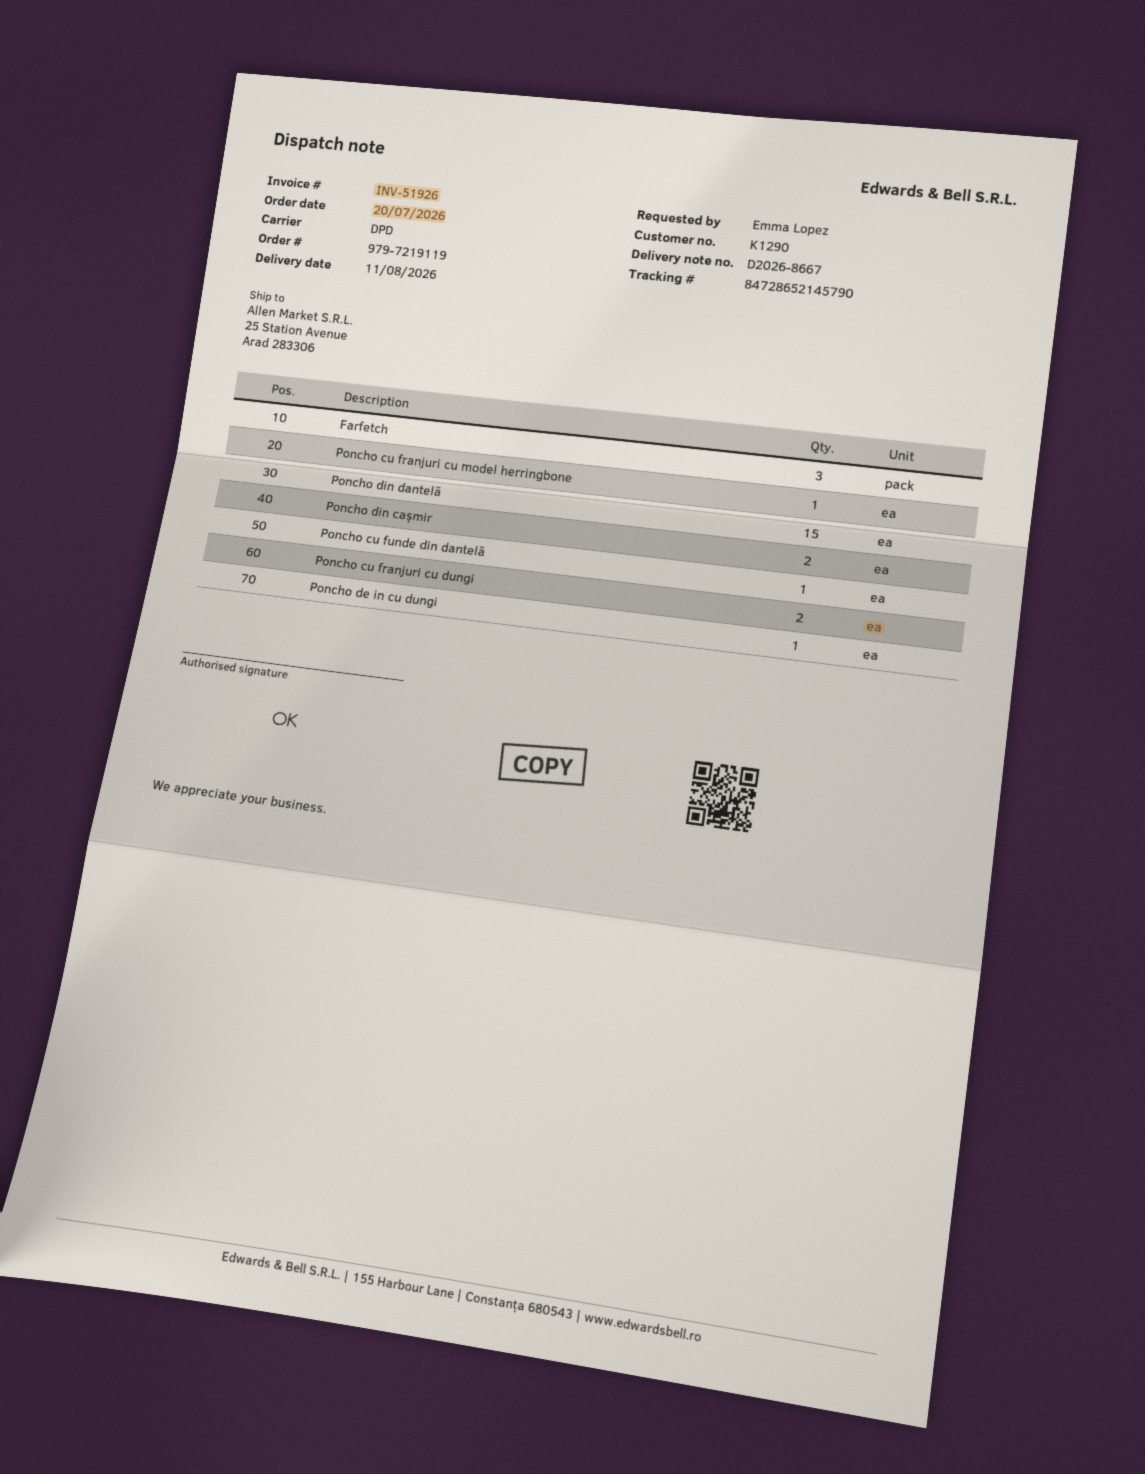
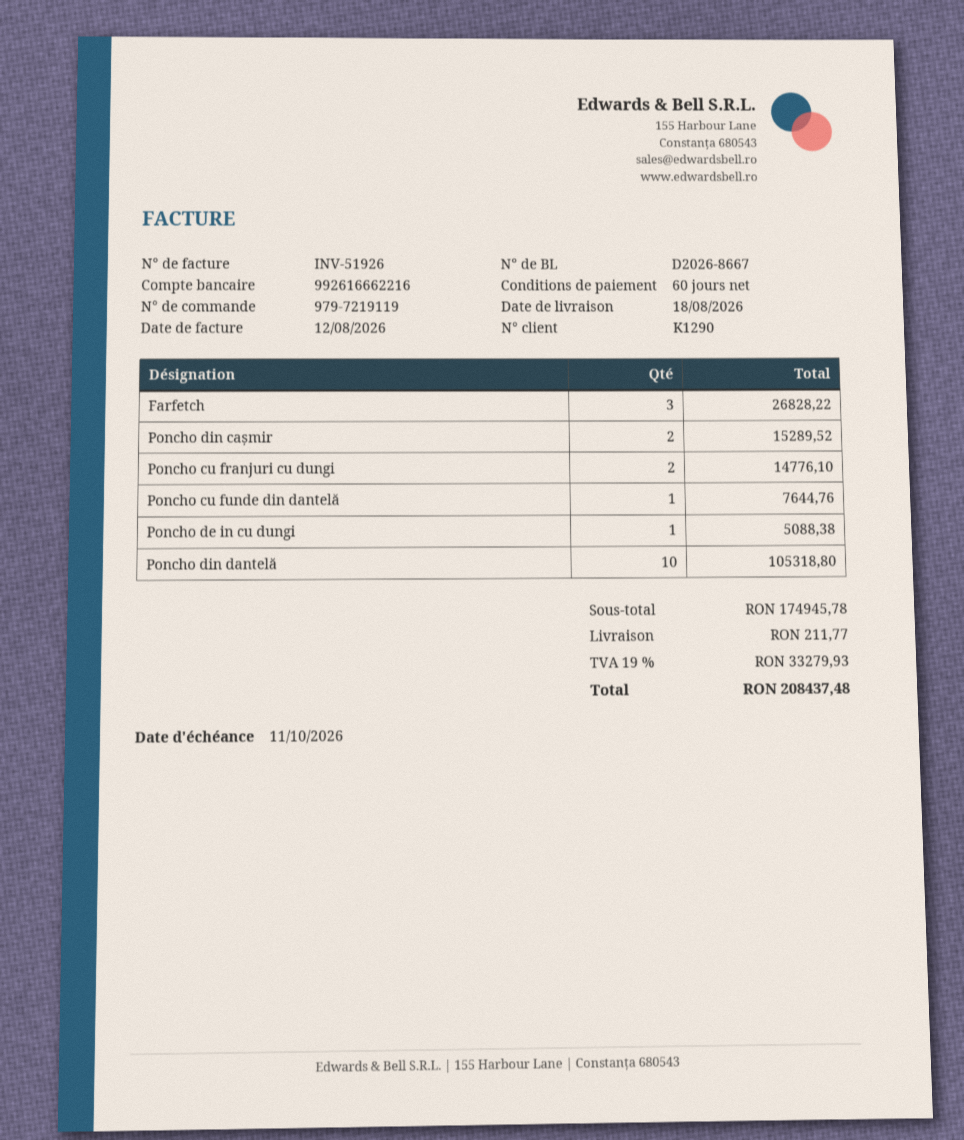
delivery date: 2026-08-11 -> 2026-08-18
Poncho cu franjuri cu model herringbone: 1 -> none
Poncho din dantelă: 15 -> 10

